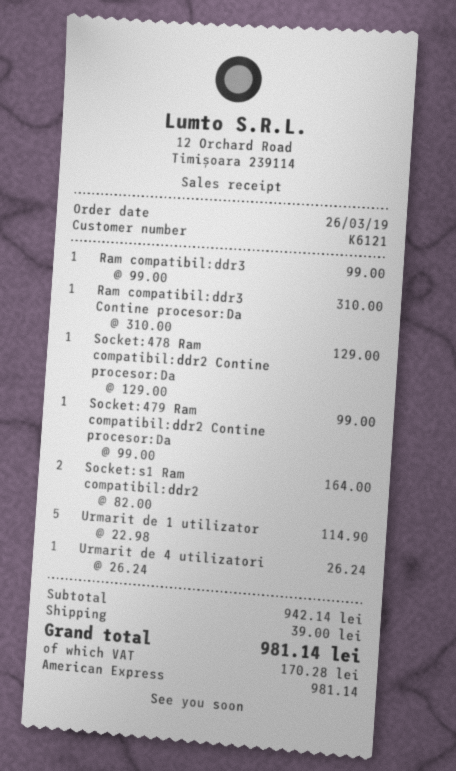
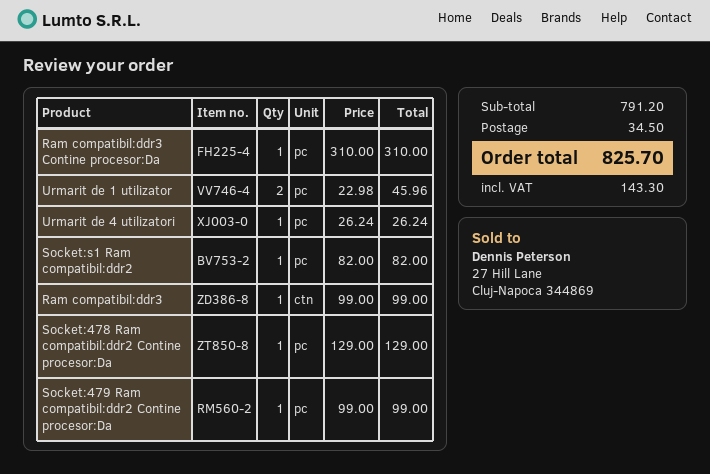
Socket:s1 Ram compatibil:ddr2: 2 x 82.00 = 164.00 -> 1 x 82.00 = 82.00
Urmarit de 1 utilizator: 5 x 22.98 = 114.90 -> 2 x 22.98 = 45.96
subtotal: 942.14 -> 791.20
shipping: 39.00 -> 34.50
tax: 170.28 -> 143.30
total: 981.14 -> 825.70

